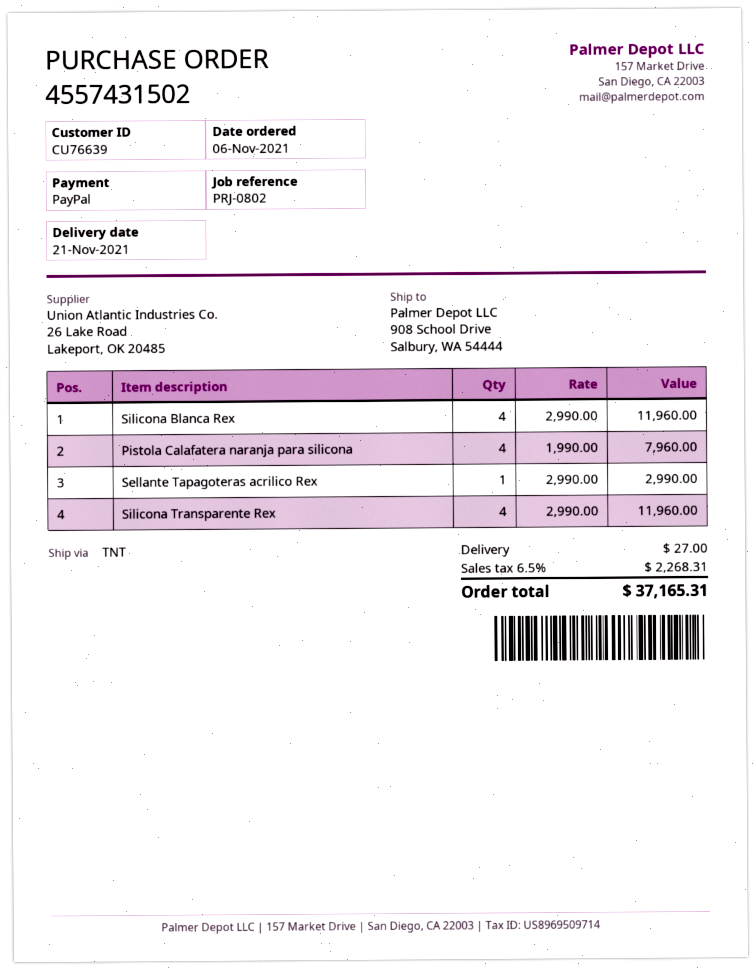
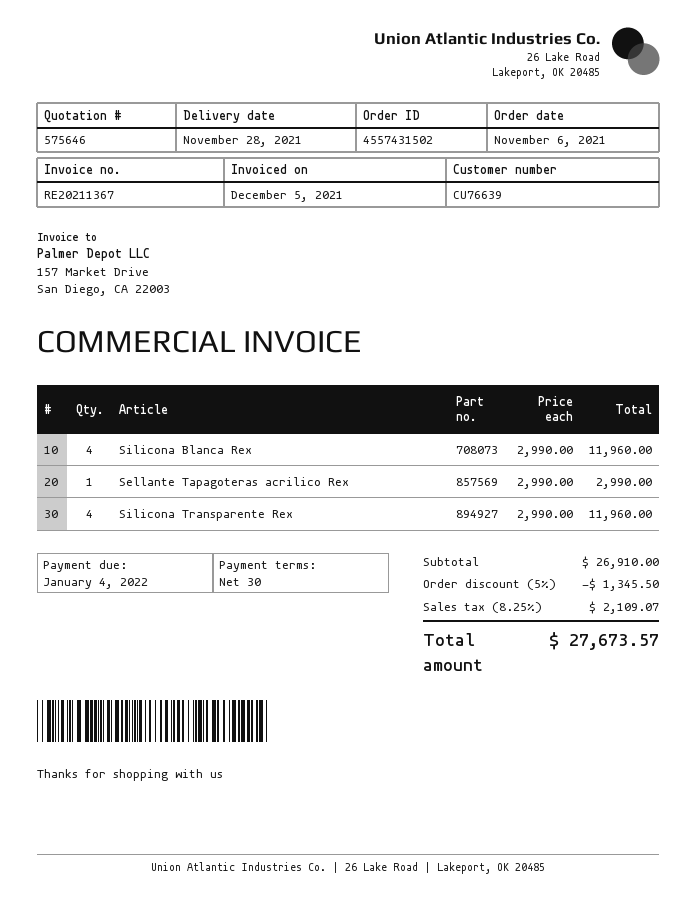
delivery date: 2021-11-21 -> 2021-11-28
Pistola Calafatera naranja para silicona: 4 x 1990.00 = 7960.00 -> none
discount: none -> 5% = 1345.50
shipping: 27.00 -> none
tax: 6.5% = 2268.31 -> 8.25% = 2109.07
total: 37165.31 -> 27673.57

